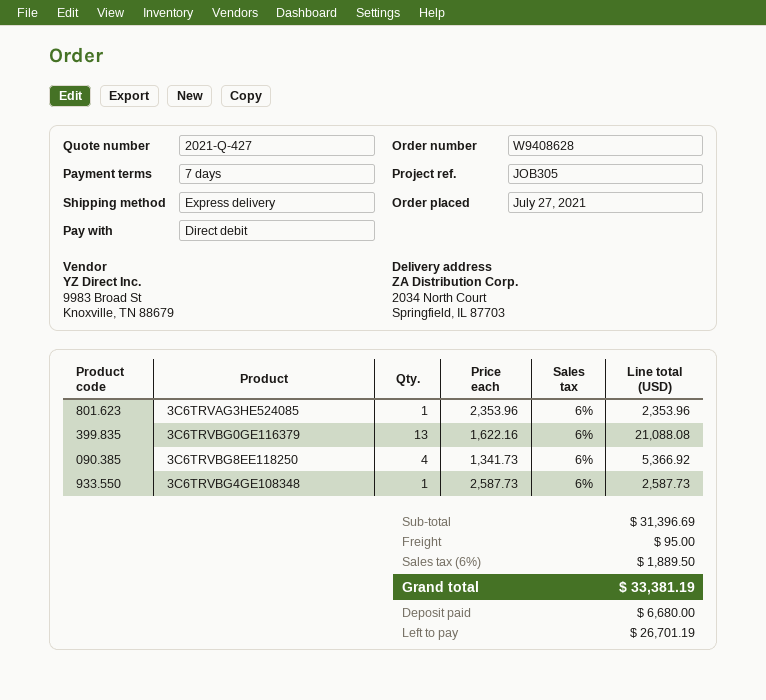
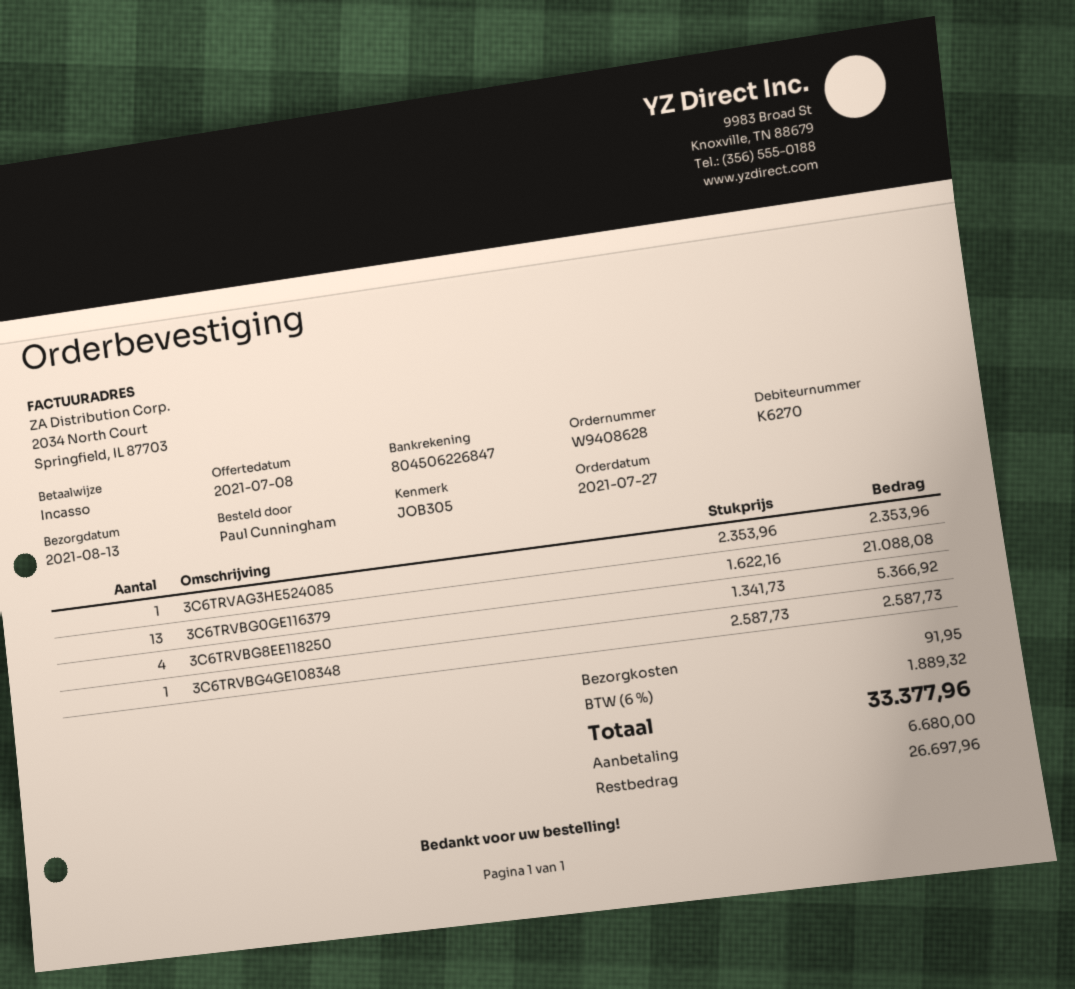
shipping: 95.00 -> 91.95
tax: 6% = 1889.50 -> 6% = 1889.32
total: 33381.19 -> 33377.96
balance: 26701.19 -> 26697.96

